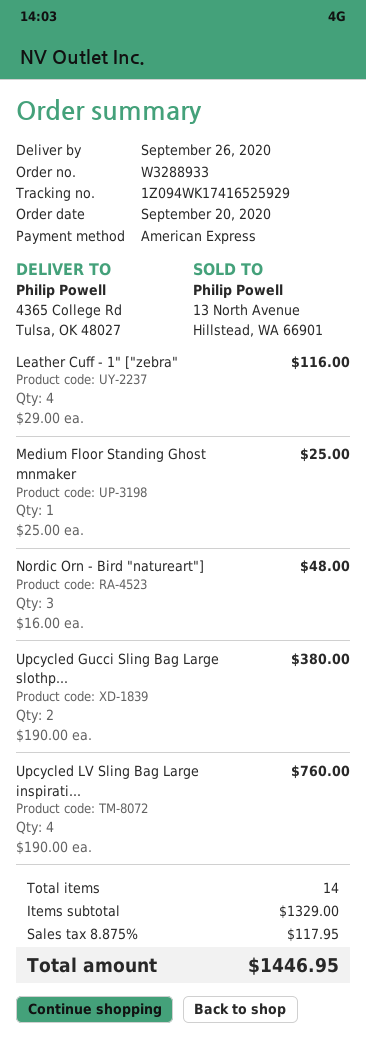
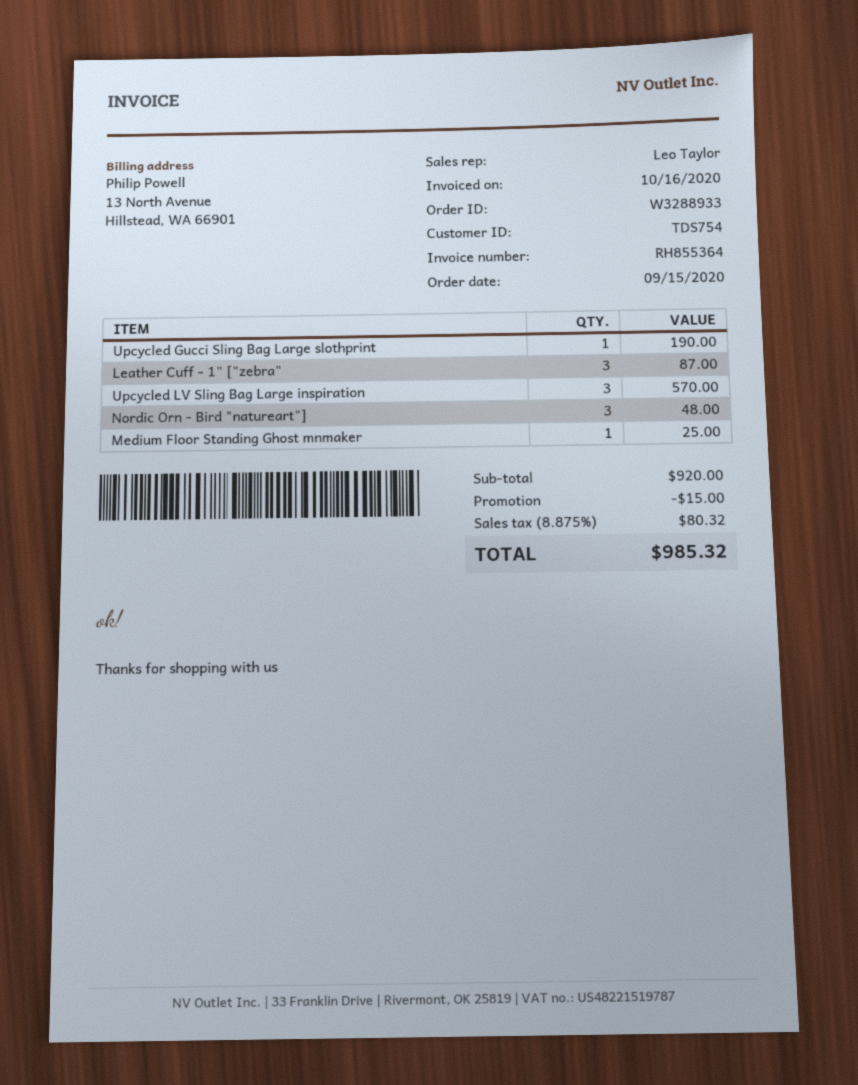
order date: 2020-09-20 -> 2020-09-15
Leather Cuff - 1" ["zebra": 4 for 116.00 -> 3 for 87.00
Upcycled Gucci Sling Bag Large slothp...: 2 for 380.00 -> 1 for 190.00
Upcycled LV Sling Bag Large inspirati...: 4 for 760.00 -> 3 for 570.00
subtotal: 1329.00 -> 920.00
discount: none -> 15.00
tax: 8.875% = 117.95 -> 8.875% = 80.32
total: 1446.95 -> 985.32

